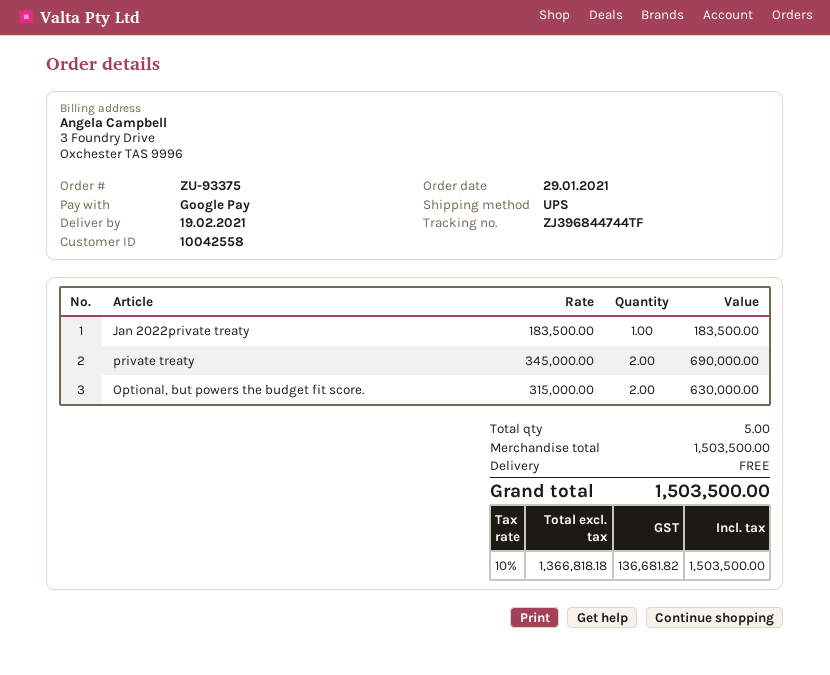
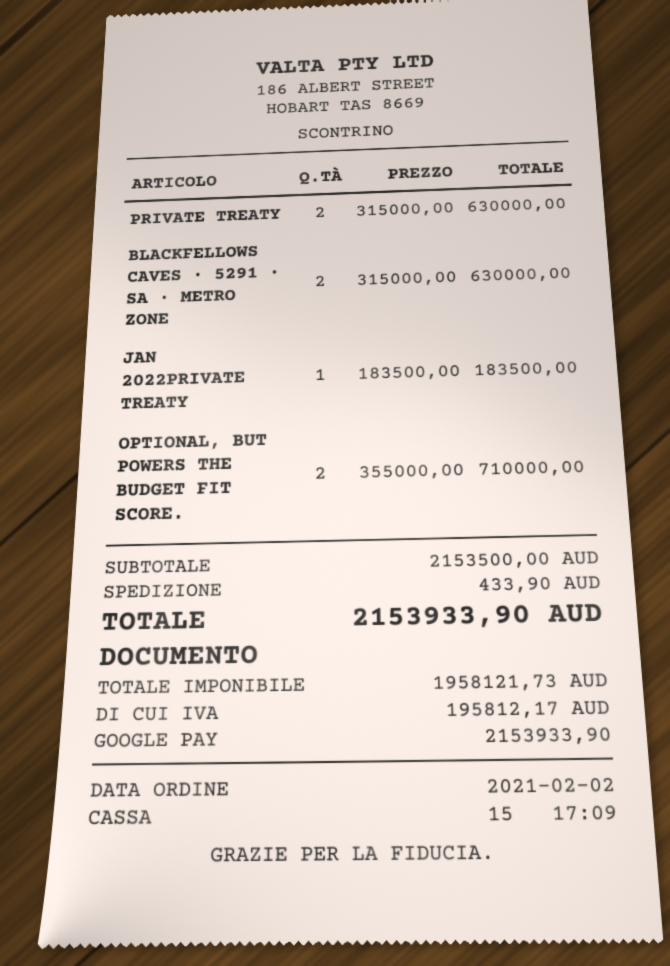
order date: 2021-01-29 -> 2021-02-02
private treaty: 2 x 345000.00 = 690000.00 -> 2 x 315000.00 = 630000.00
Optional, but powers the budget fit score.: 2 x 315000.00 = 630000.00 -> 2 x 355000.00 = 710000.00
BLACKFELLOWS CAVES · 5291 · SA · METRO ZONE: none -> 2 x 315000.00 = 630000.00
subtotal: 1503500.00 -> 2153500.00
shipping: 0.00 -> 433.90
net: 1366818.18 -> 1958121.73
tax: 136681.82 -> 195812.17
total: 1503500.00 -> 2153933.90

